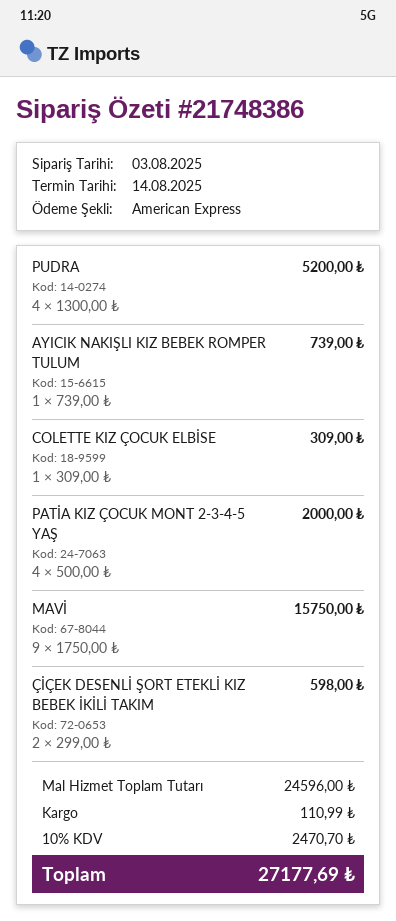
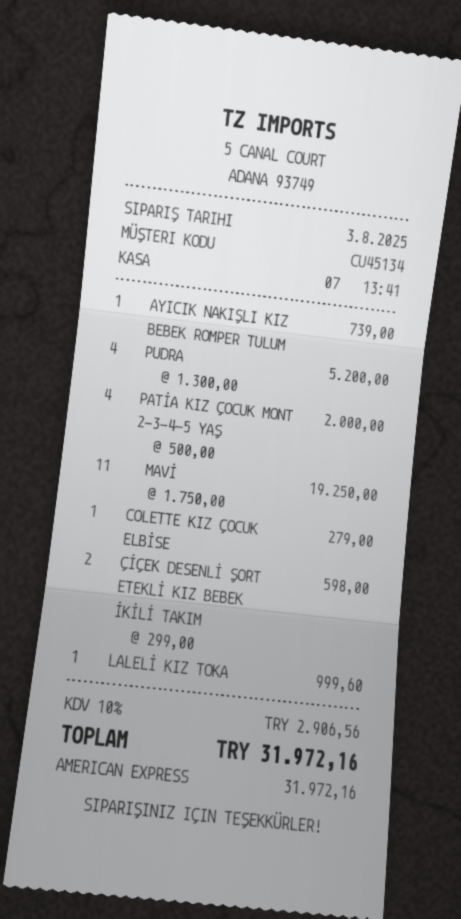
COLETTE KIZ ÇOCUK ELBİSE: 1 x 309.00 = 309.00 -> 1 x 279.00 = 279.00
MAVİ: 9 x 1750.00 = 15750.00 -> 11 x 1750.00 = 19250.00
LALELİ KIZ TOKA: none -> 1 x 999.60 = 999.60
shipping: 110.99 -> none
tax: 10% = 2470.70 -> 10% = 2906.56
total: 27177.69 -> 31972.16

